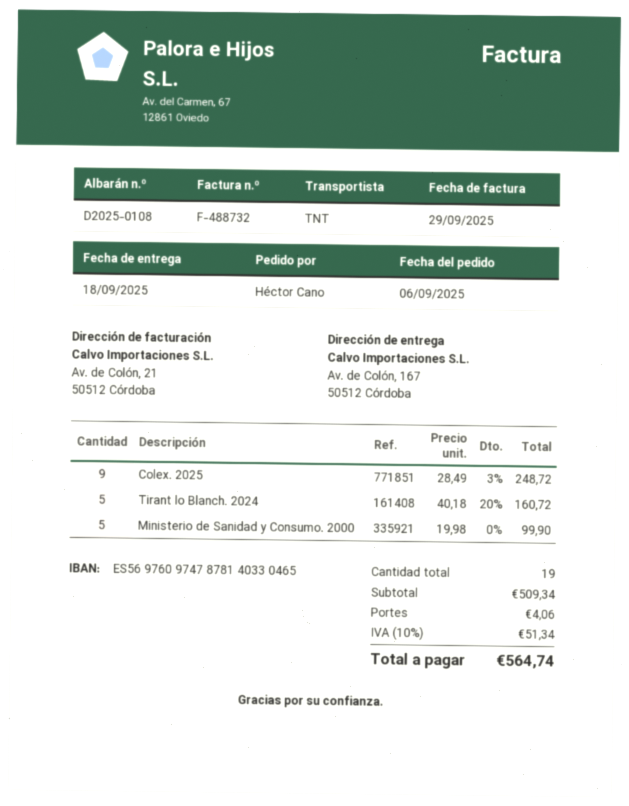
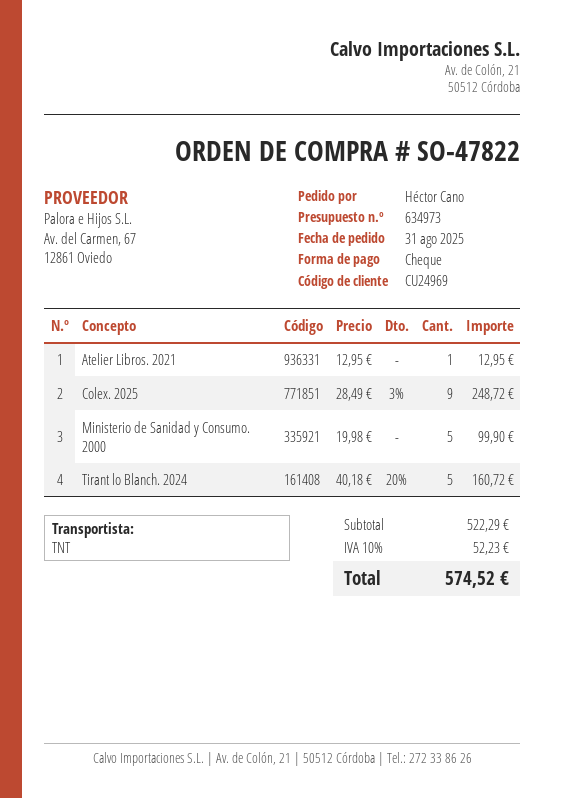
order date: 2025-09-06 -> 2025-08-31
Atelier Libros. 2021: none -> 1 x 12.95 = 12.95
subtotal: 509.34 -> 522.29
shipping: 4.06 -> none
tax: 10% = 51.34 -> 10% = 52.23
total: 564.74 -> 574.52

